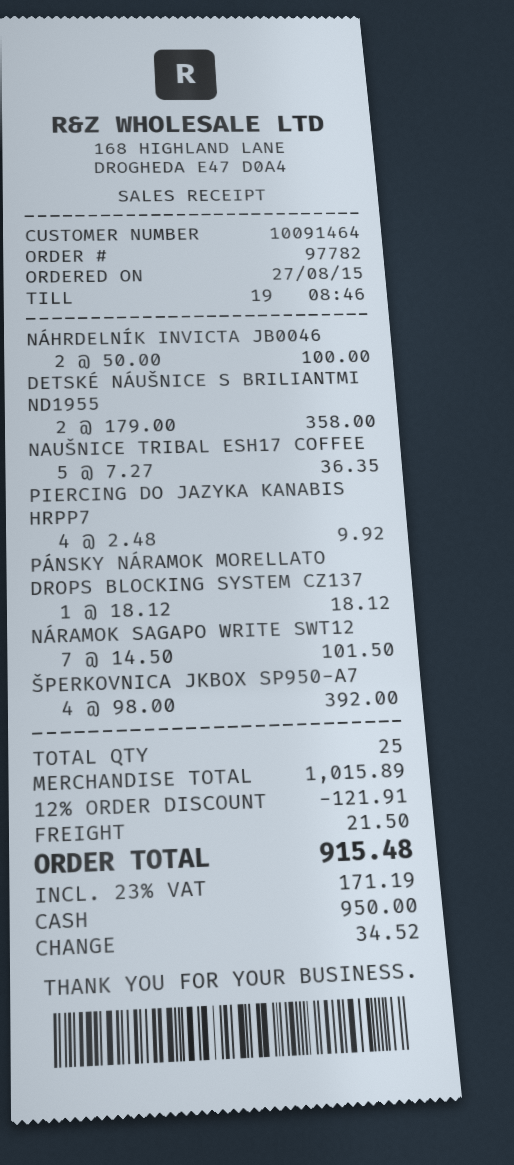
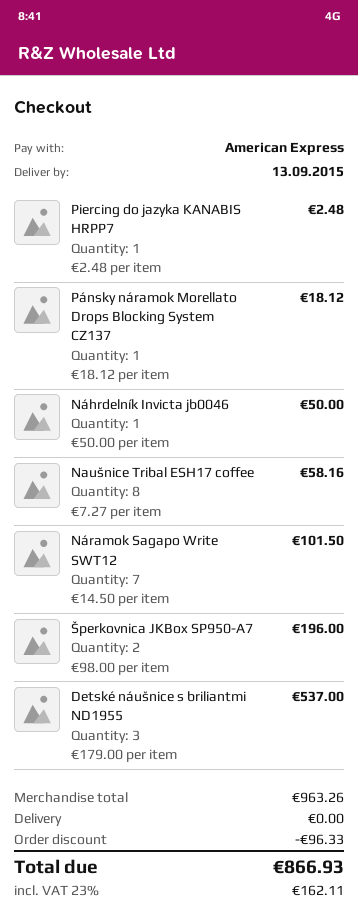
payment method: cash -> American Express
NÁHRDELNÍK INVICTA JB0046: 2 x 50.00 = 100.00 -> 1 x 50.00 = 50.00
DETSKÉ NÁUŠNICE S BRILIANTMI ND1955: 2 x 179.00 = 358.00 -> 3 x 179.00 = 537.00
NAUŠNICE TRIBAL ESH17 COFFEE: 5 x 7.27 = 36.35 -> 8 x 7.27 = 58.16
PIERCING DO JAZYKA KANABIS HRPP7: 4 x 2.48 = 9.92 -> 1 x 2.48 = 2.48
ŠPERKOVNICA JKBOX SP950-A7: 4 x 98.00 = 392.00 -> 2 x 98.00 = 196.00
subtotal: 1015.89 -> 963.26
discount: 121.91 -> 96.33
shipping: 21.50 -> 0.00
tax: 23% = 171.19 -> 23% = 162.11
total: 915.48 -> 866.93

